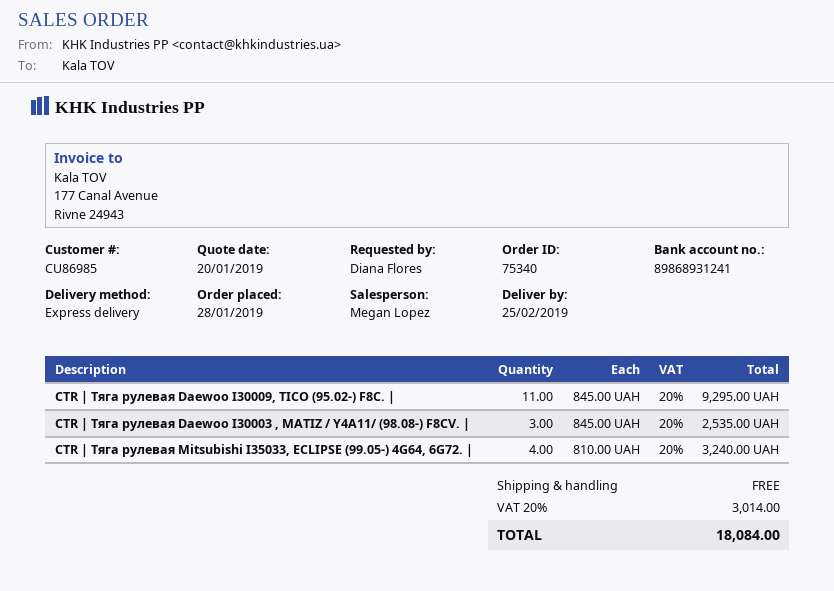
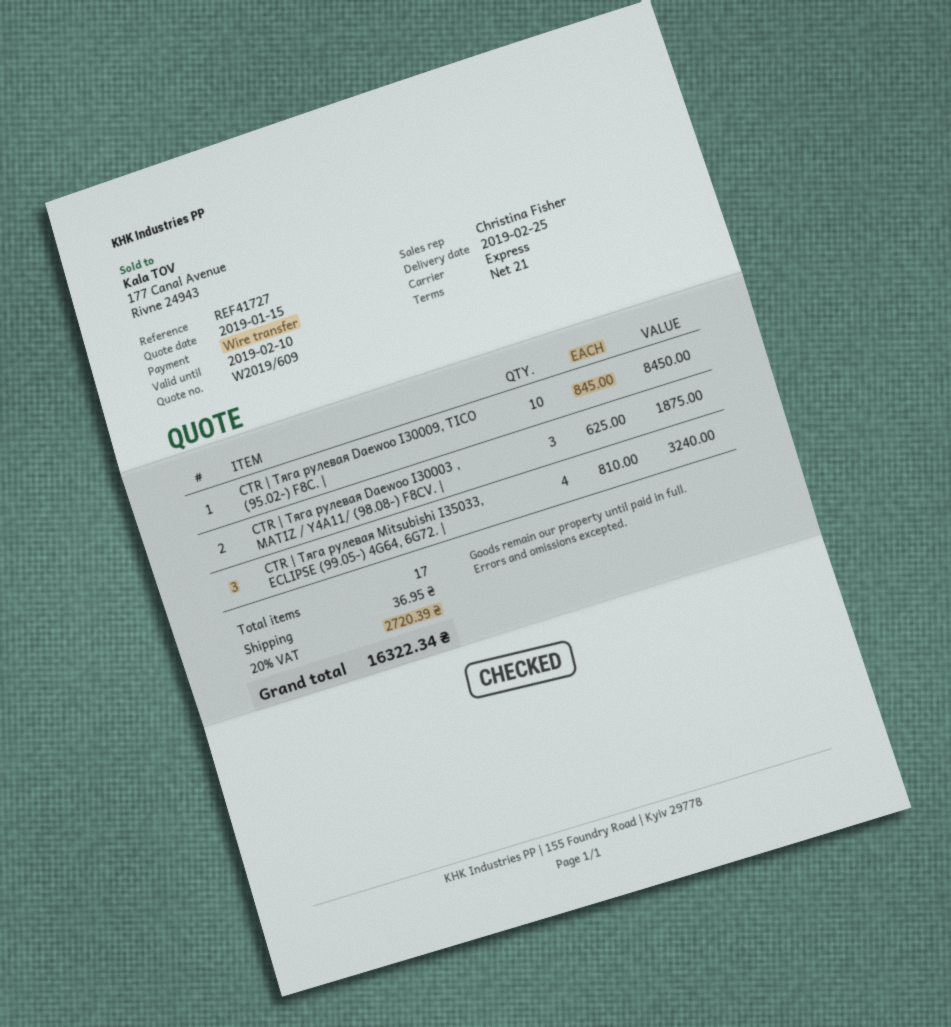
quote date: 2019-01-20 -> 2019-01-15
sales rep: Megan Lopez -> Christina Fisher
CTR | Тяга рулевая Daewoo I30009, TICO (95.02-) F8C. |: 11 x 845.00 = 9295.00 -> 10 x 845.00 = 8450.00
CTR | Тяга рулевая Daewoo I30003 , MATIZ / Y4A11/ (98.08-) F8CV. |: 3 x 845.00 = 2535.00 -> 3 x 625.00 = 1875.00
shipping: 0.00 -> 36.95
tax: 20% = 3014.00 -> 20% = 2720.39
total: 18084.00 -> 16322.34

